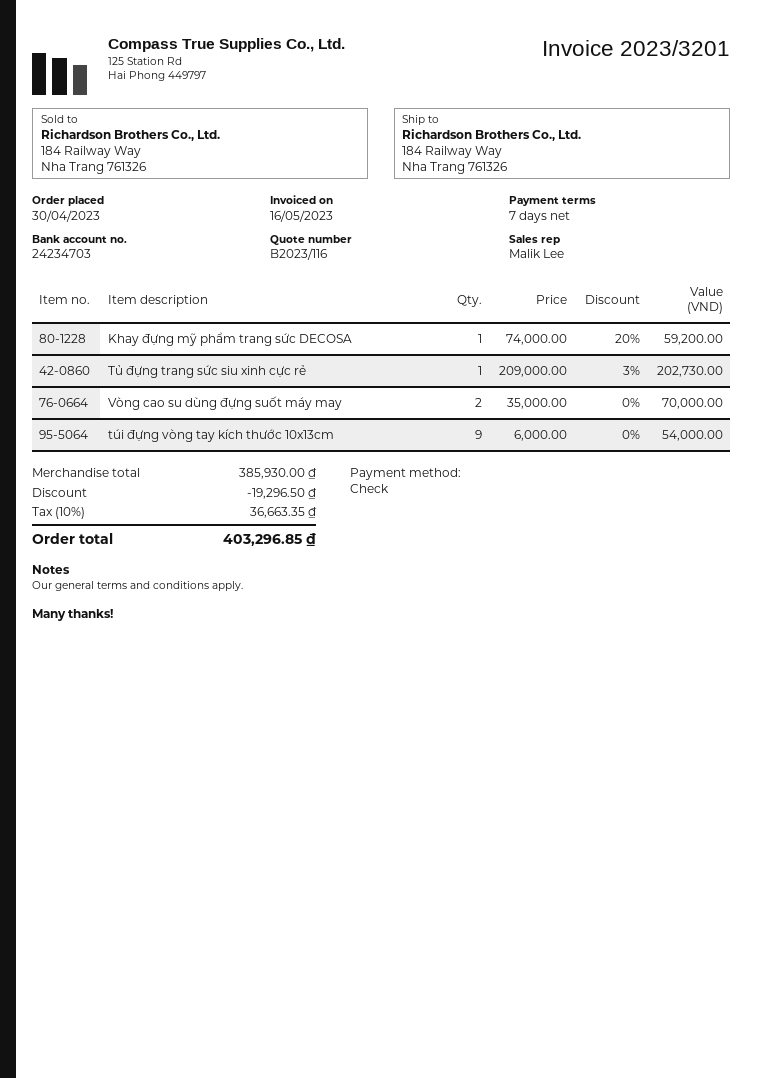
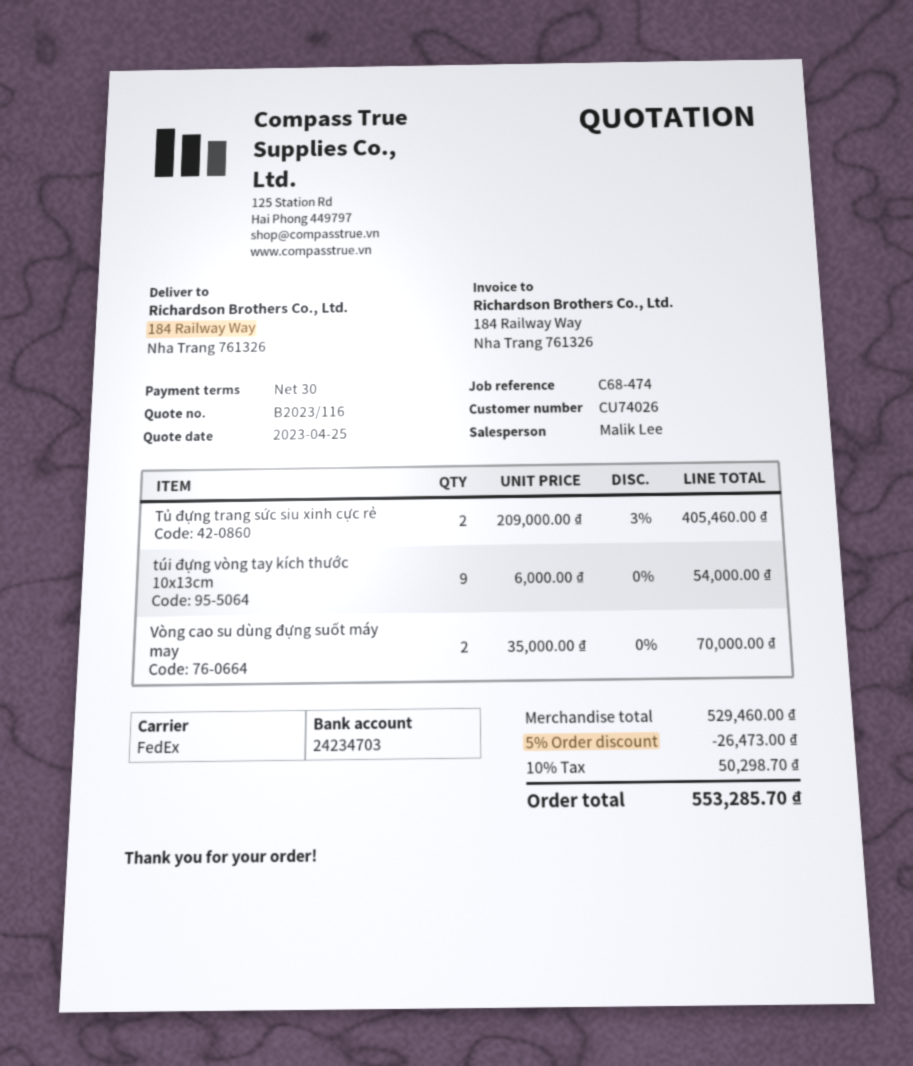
payment terms: 7 days -> 30 days
Khay đựng mỹ phẩm trang sức DECOSA: 1 x 74000.00 - 20% = 59200.00 -> none
Tủ đựng trang sức siu xinh cực rẻ: 1 x 209000.00 - 3% = 202730.00 -> 2 x 209000.00 - 3% = 405460.00
subtotal: 385930.00 -> 529460.00
discount: 19296.50 -> 26473.00
tax: 10% = 36663.35 -> 10% = 50298.70
total: 403296.85 -> 553285.70

